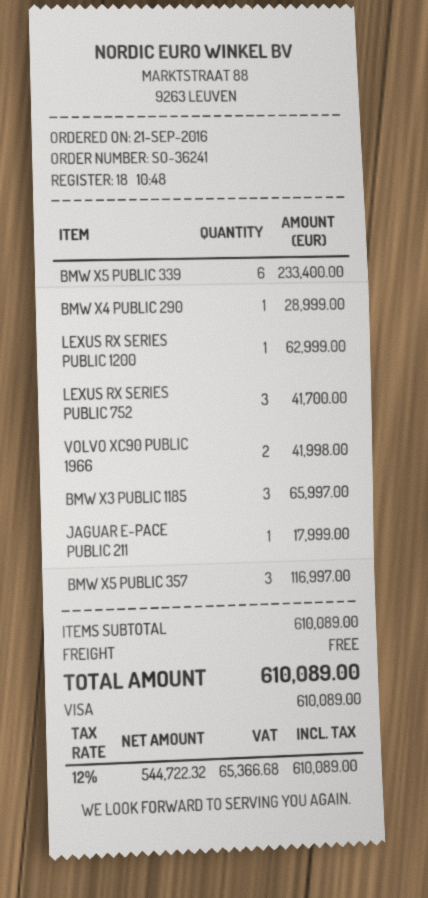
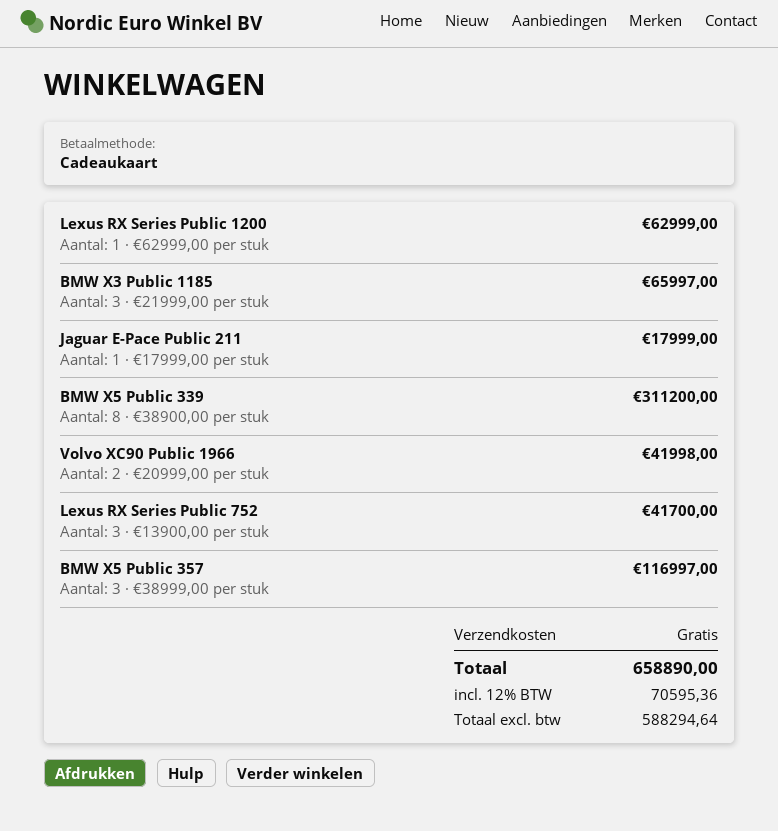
payment method: Visa -> gift card
BMW X5 PUBLIC 339: 6 for 233400.00 -> 8 for 311200.00
BMW X4 PUBLIC 290: 1 for 28999.00 -> none
net: 544722.32 -> 588294.64
tax: 12% = 65366.68 -> 12% = 70595.36
total: 610089.00 -> 658890.00

